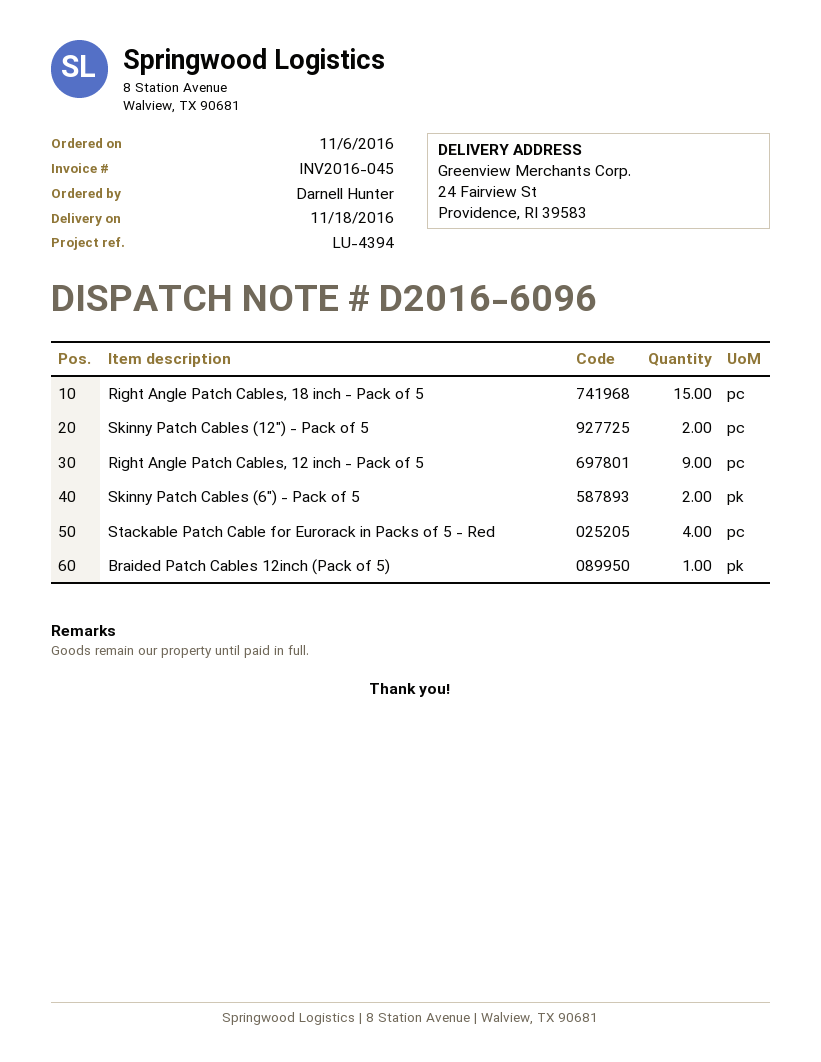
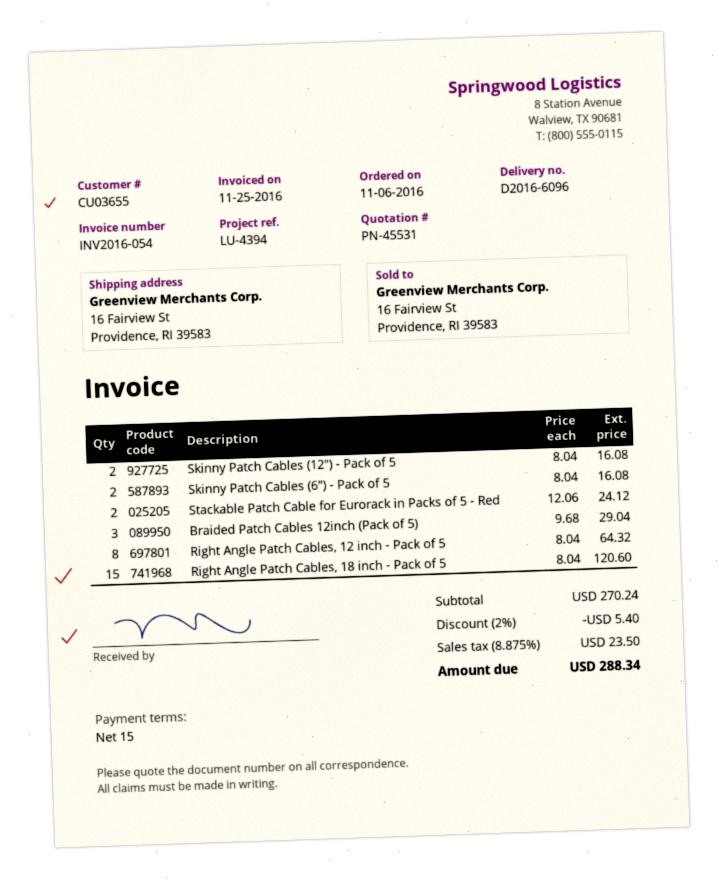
invoice number: INV2016-045 -> INV2016-054
ship to: 24 Fairview St, Providence, RI 39583 -> 16 Fairview St, Providence, RI 39583
Right Angle Patch Cables, 12 inch - Pack of 5: 9 -> 8
Stackable Patch Cable for Eurorack in Packs of 5 - Red: 4 -> 2
Braided Patch Cables 12inch (Pack of 5): 1 -> 3

